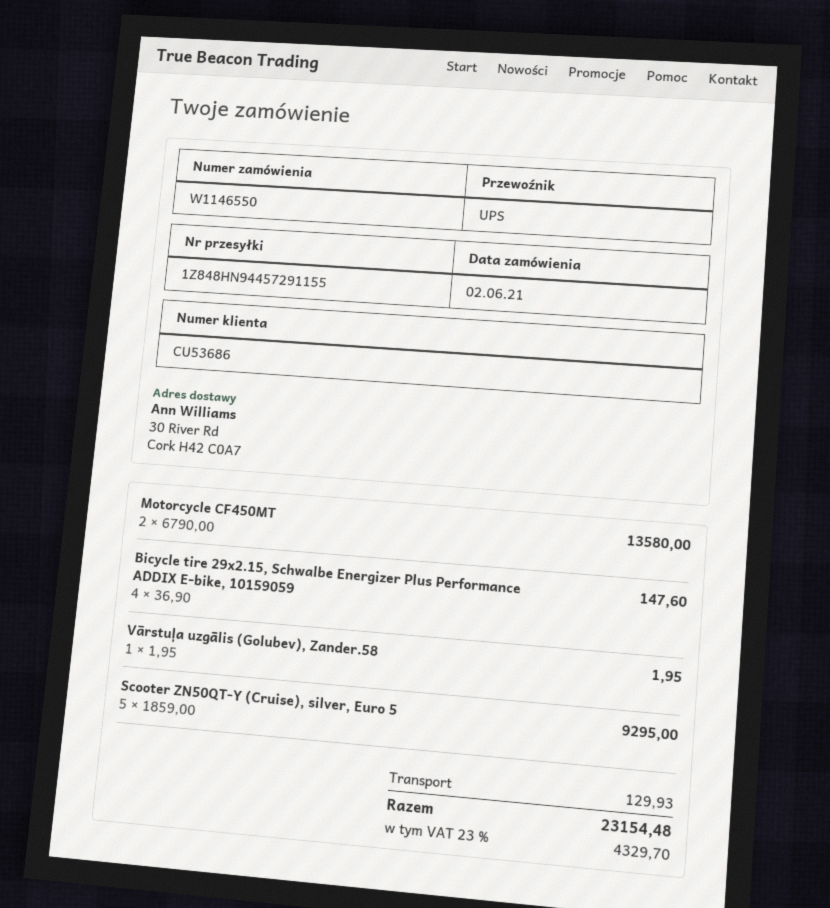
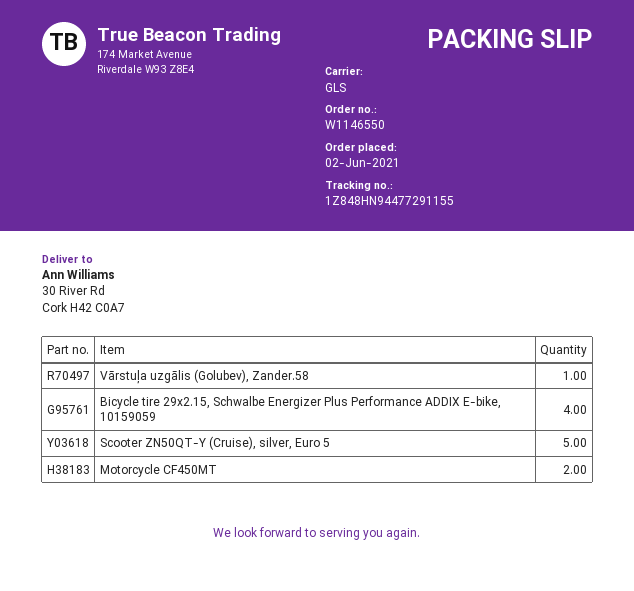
shipping method: UPS -> GLS
tracking number: 1Z848HN94457291155 -> 1Z848HN94477291155

